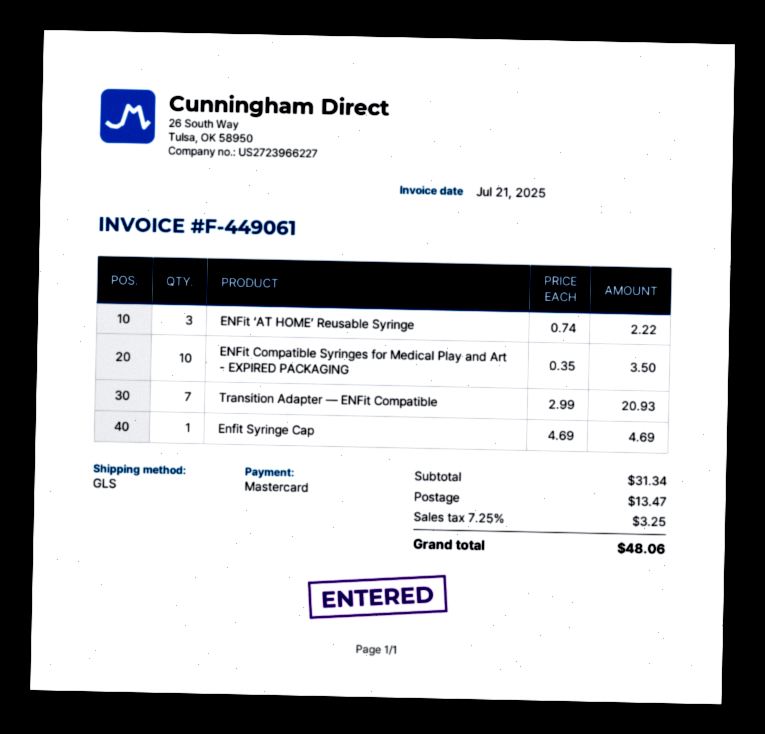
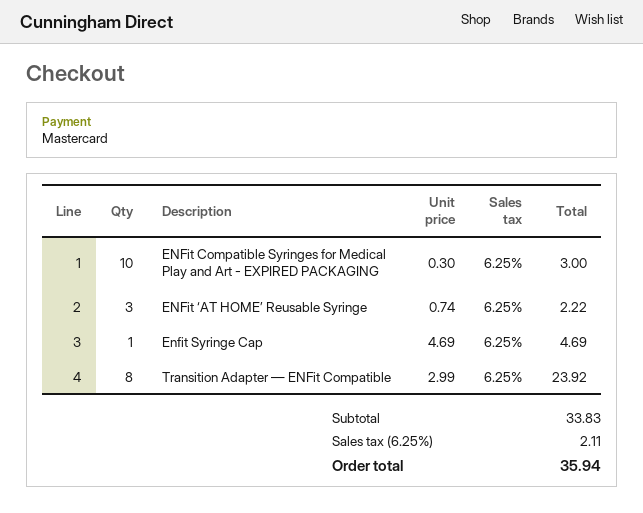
ENFit Compatible Syringes for Medical Play and Art - EXPIRED PACKAGING: 10 x 0.35 = 3.50 -> 10 x 0.30 = 3.00
Transition Adapter — ENFit Compatible: 7 x 2.99 = 20.93 -> 8 x 2.99 = 23.92
subtotal: 31.34 -> 33.83
shipping: 13.47 -> none
tax: 7.25% = 3.25 -> 6.25% = 2.11
total: 48.06 -> 35.94

